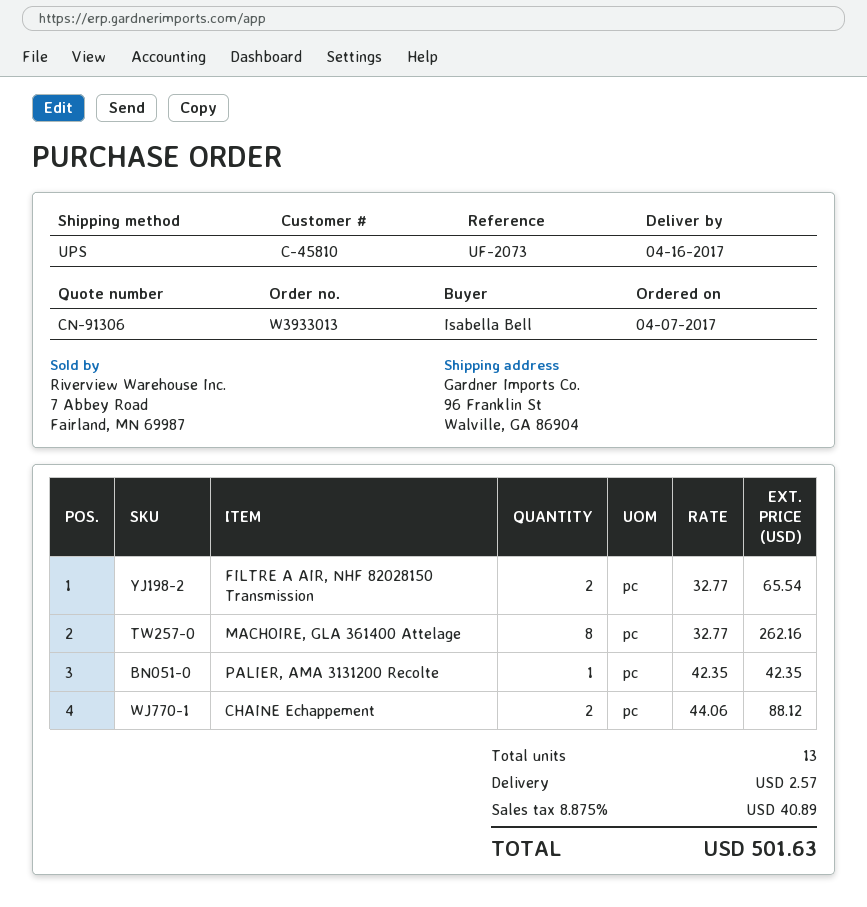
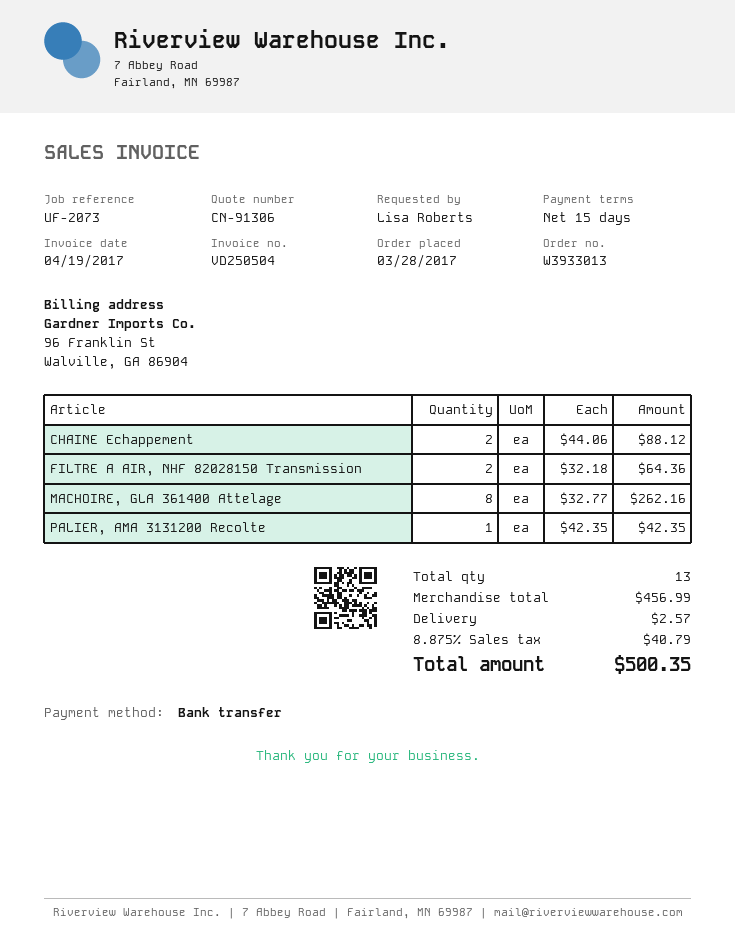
order date: 2017-04-07 -> 2017-03-28
ordered by: Isabella Bell -> Lisa Roberts
FILTRE A AIR, NHF 82028150 Transmission: 2 x 32.77 = 65.54 -> 2 x 32.18 = 64.36
tax: 8.875% = 40.89 -> 8.875% = 40.79
total: 501.63 -> 500.35

